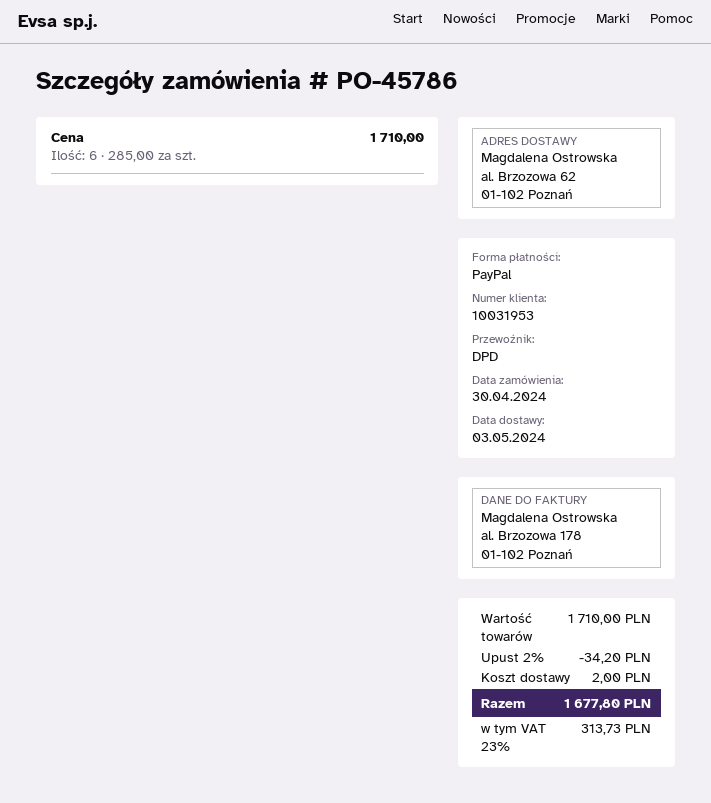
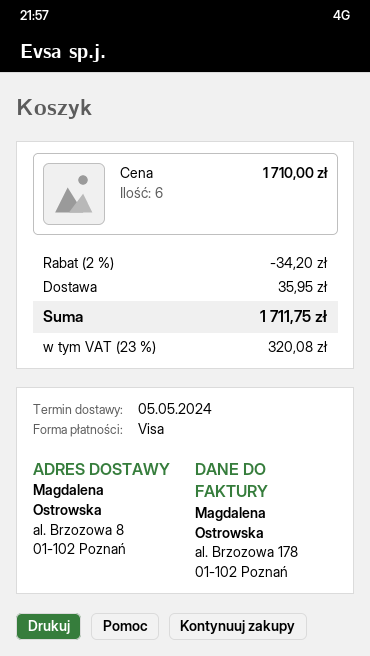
delivery date: 2024-05-03 -> 2024-05-05
payment method: PayPal -> Visa
ship to: al. Brzozowa 62, 01-102 Poznań -> al. Brzozowa 8, 01-102 Poznań
shipping: 2.00 -> 35.95
tax: 23% = 313.73 -> 23% = 320.08
total: 1677.80 -> 1711.75

